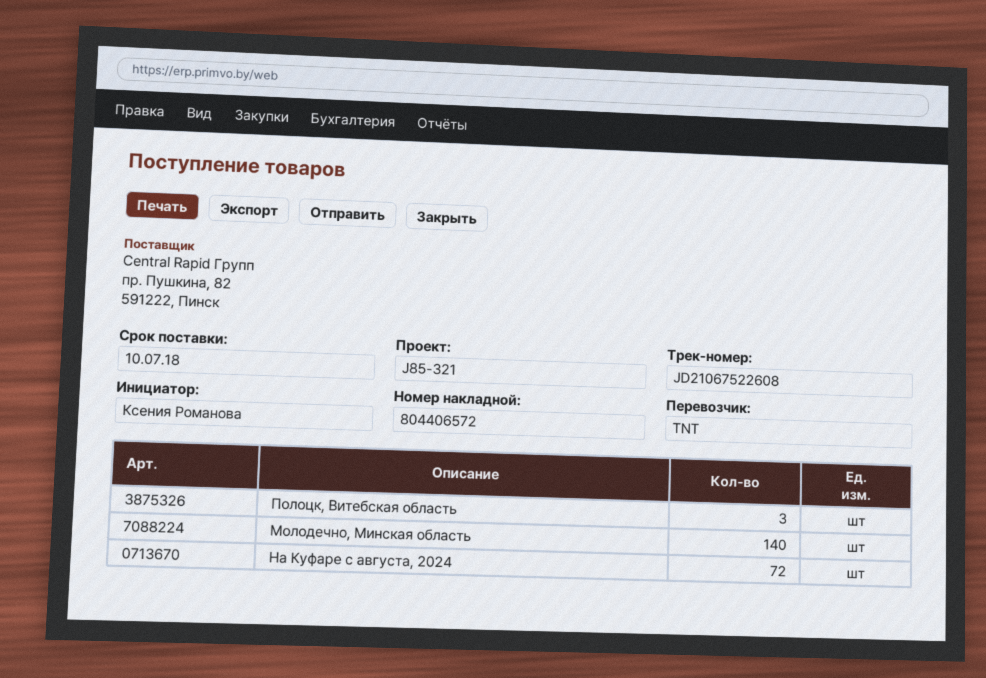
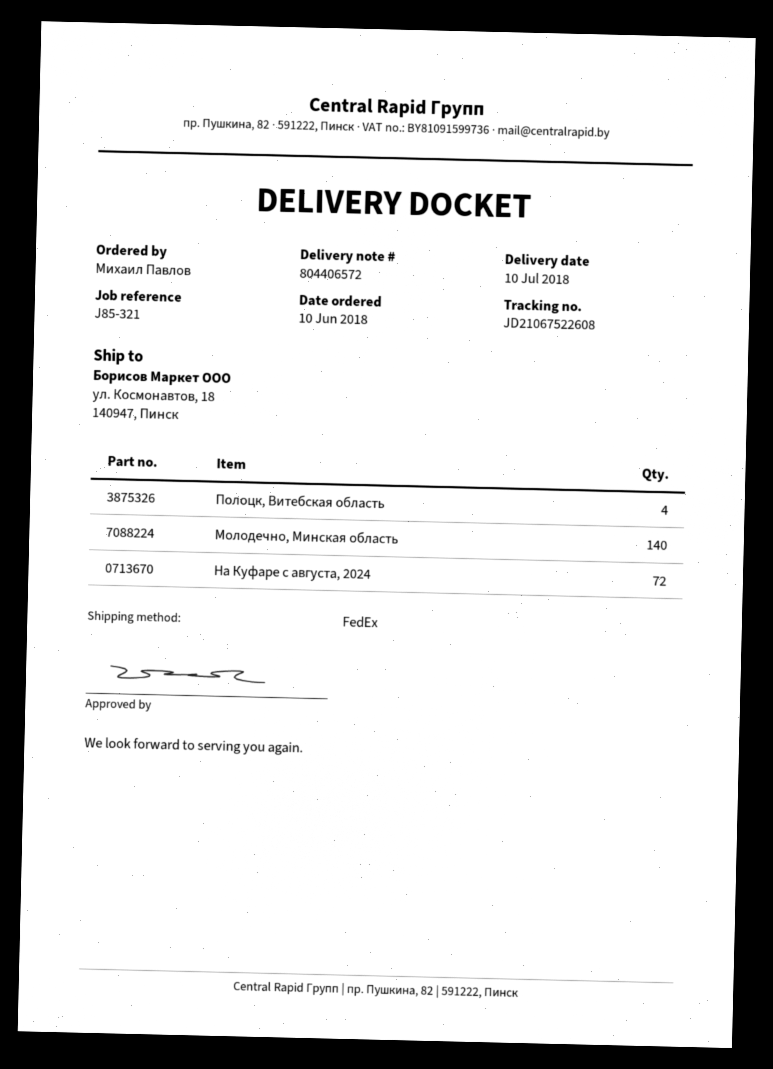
ordered by: Ксения Романова -> Михаил Павлов
shipping method: TNT -> FedEx
Полоцк, Витебская область: 3 -> 4

